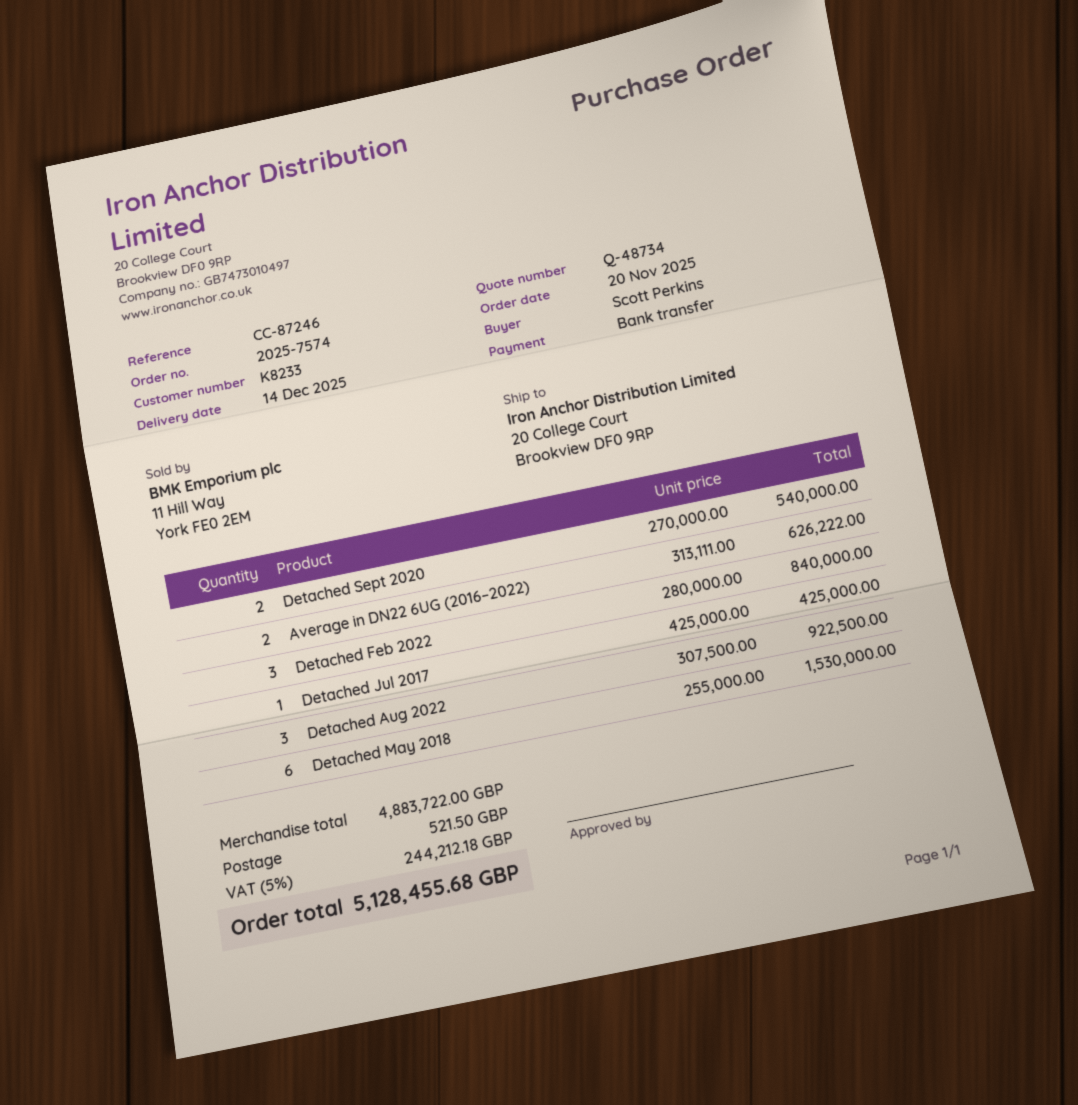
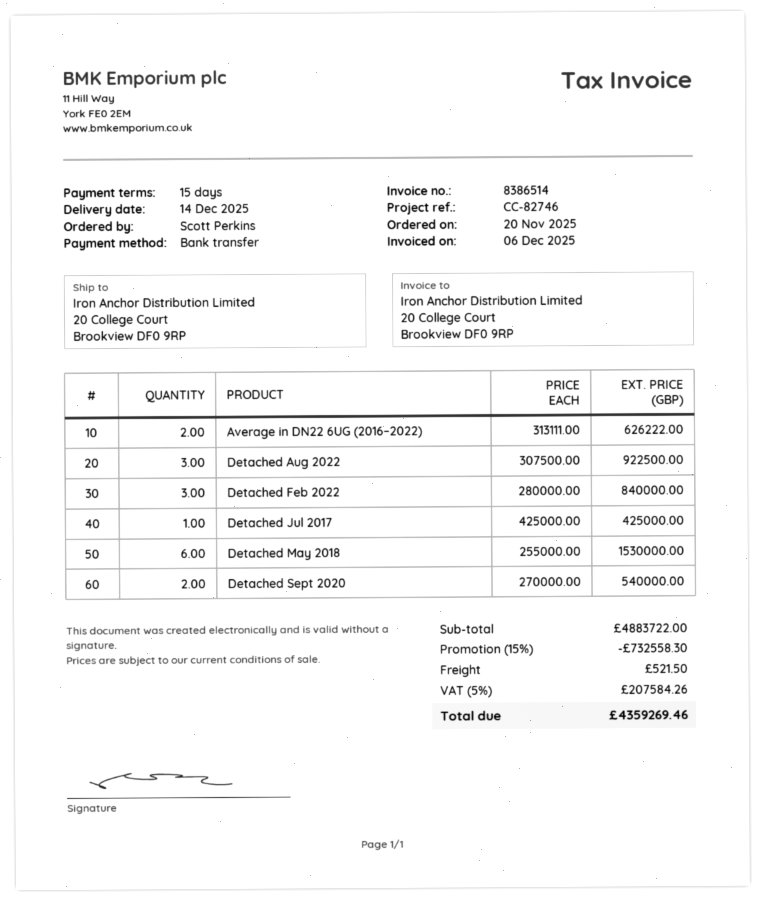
reference: CC-87246 -> CC-82746
discount: none -> 15% = 732558.30
tax: 5% = 244212.18 -> 5% = 207584.26
total: 5128455.68 -> 4359269.46

